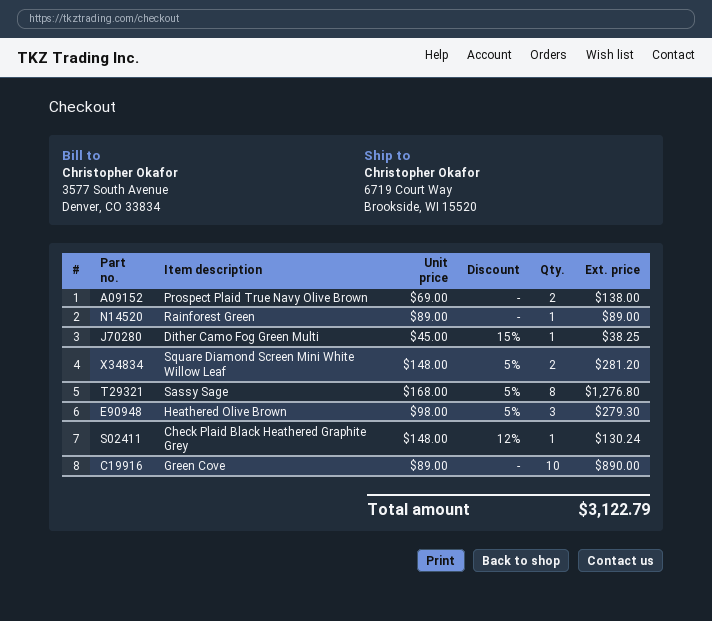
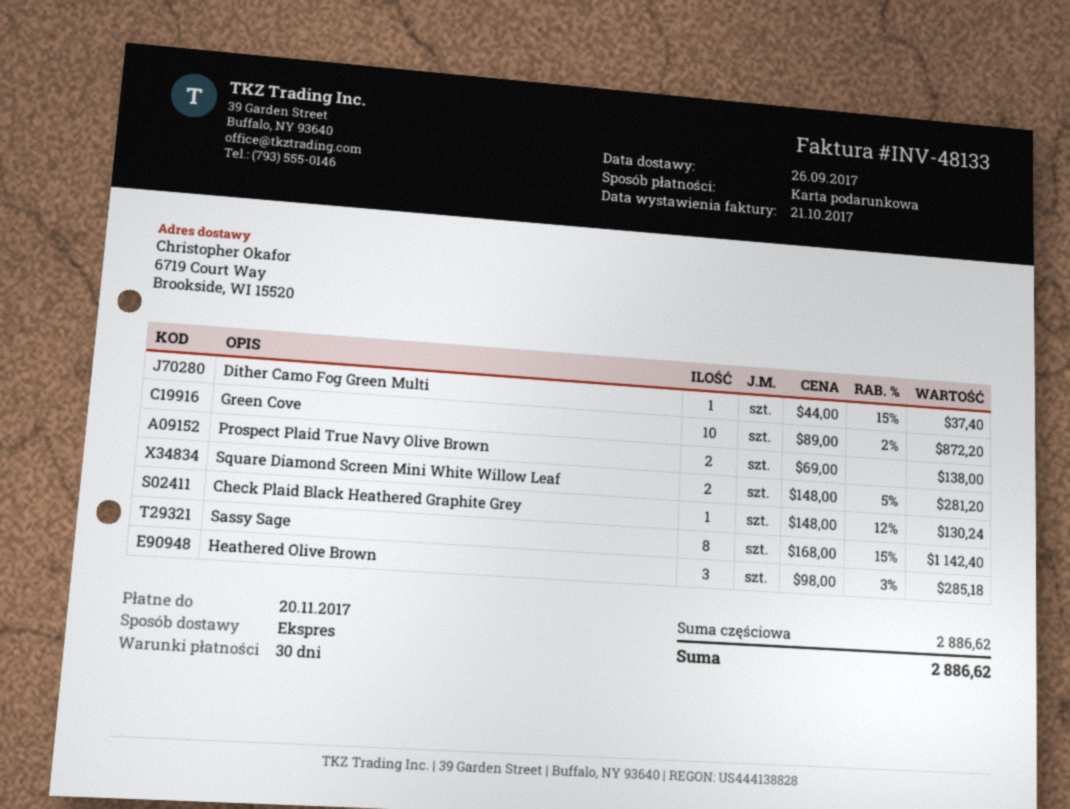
Rainforest Green: 1 x 89.00 = 89.00 -> none
Dither Camo Fog Green Multi: 1 x 45.00 - 15% = 38.25 -> 1 x 44.00 - 15% = 37.40
Sassy Sage: 8 x 168.00 - 5% = 1276.80 -> 8 x 168.00 - 15% = 1142.40
Heathered Olive Brown: 3 x 98.00 - 5% = 279.30 -> 3 x 98.00 - 3% = 285.18
Green Cove: 10 x 89.00 = 890.00 -> 10 x 89.00 - 2% = 872.20
total: 3122.79 -> 2886.62

